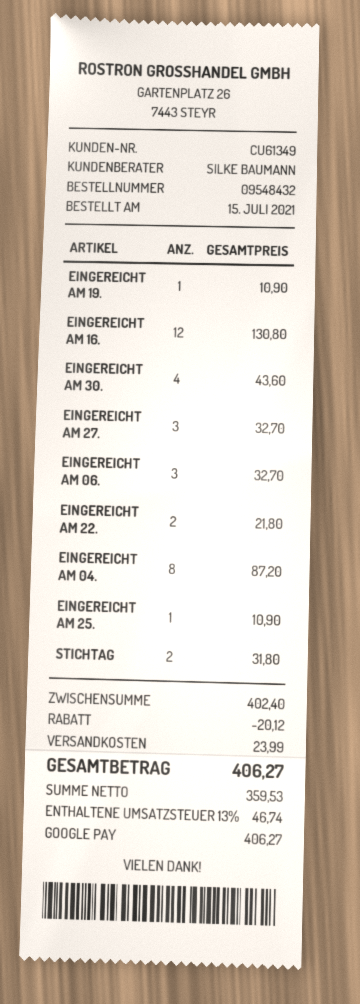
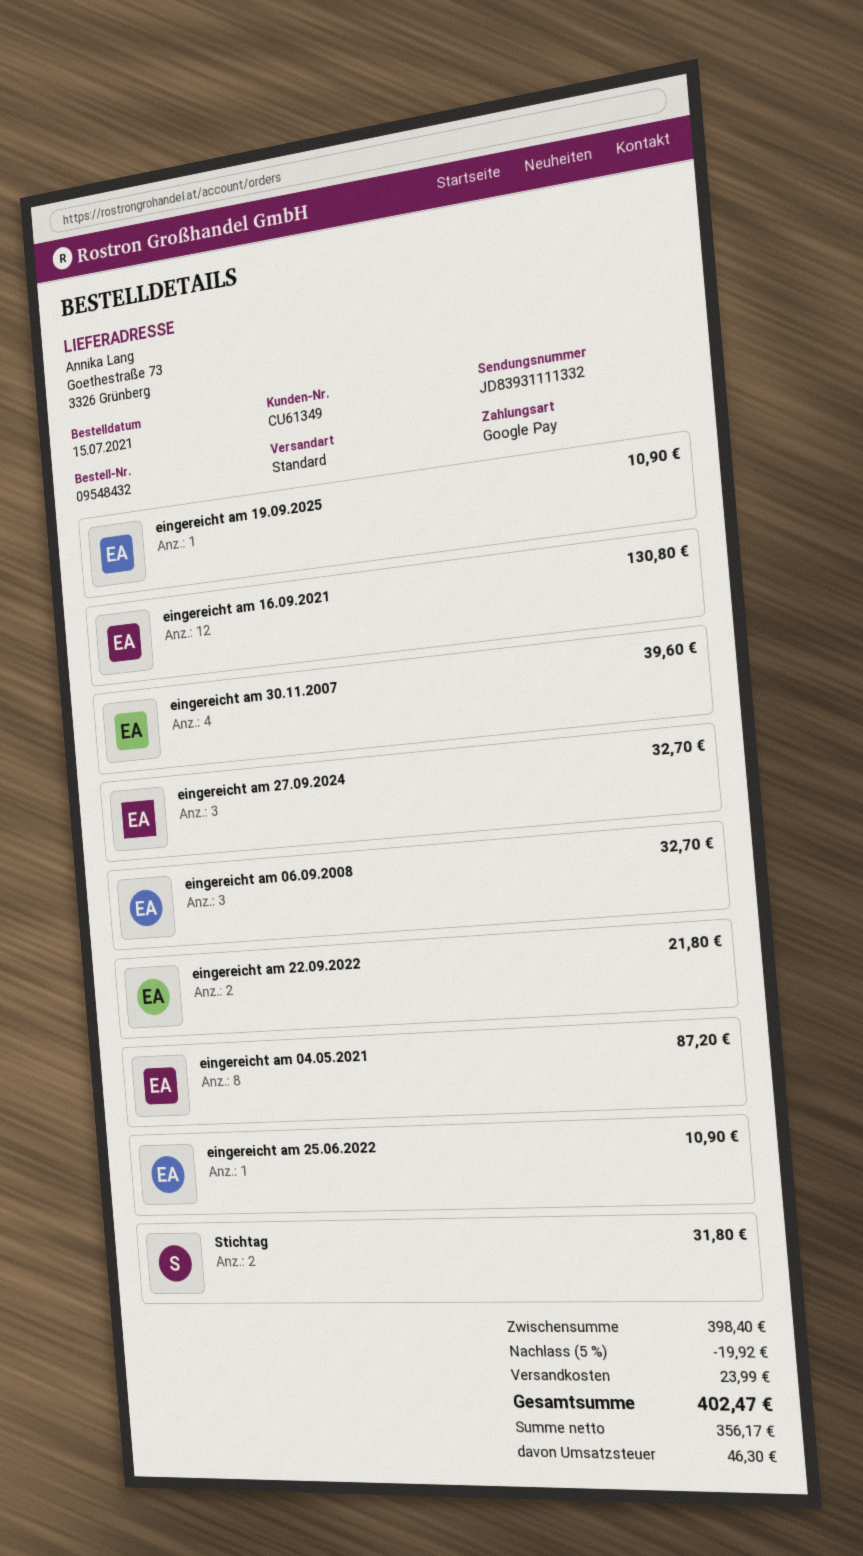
EINGEREICHT AM 30.: 4 for 43.60 -> 4 for 39.60
subtotal: 402.40 -> 398.40
discount: 20.12 -> 19.92
net: 359.53 -> 356.17
tax: 46.74 -> 46.30
total: 406.27 -> 402.47

